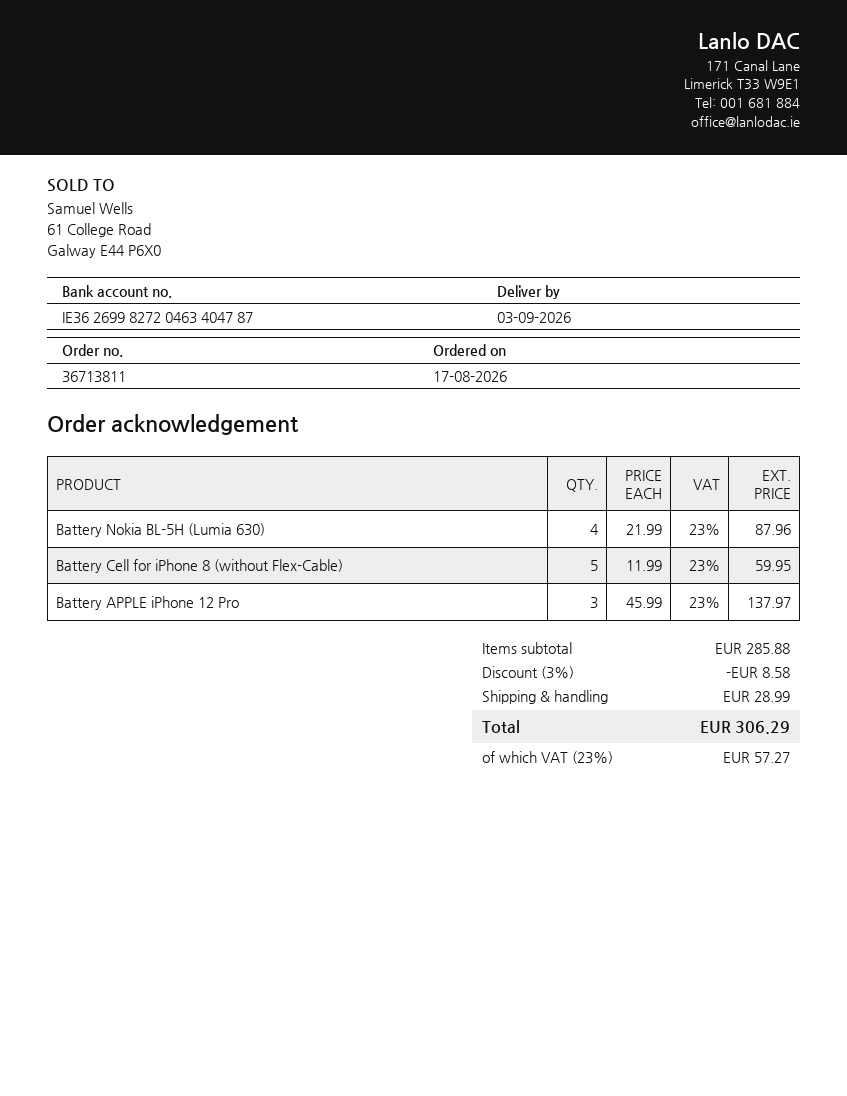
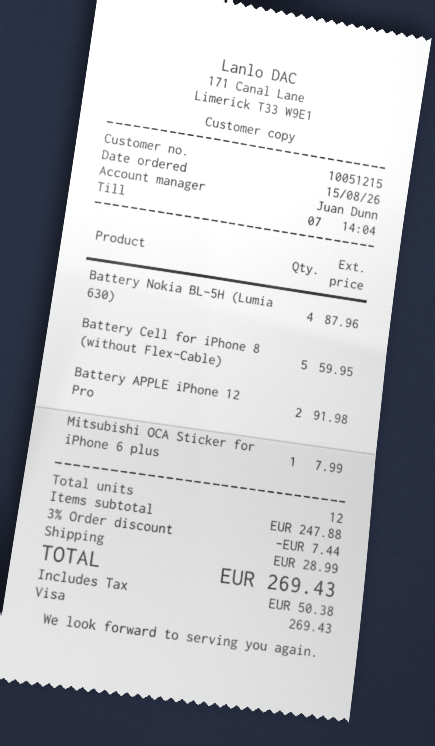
order date: 2026-08-17 -> 2026-08-15
Battery APPLE iPhone 12 Pro: 3 for 137.97 -> 2 for 91.98
Mitsubishi OCA Sticker for iPhone 6 plus: none -> 1 for 7.99
subtotal: 285.88 -> 247.88
discount: 3% = 8.58 -> 3% = 7.44
tax: 57.27 -> 50.38
total: 306.29 -> 269.43

